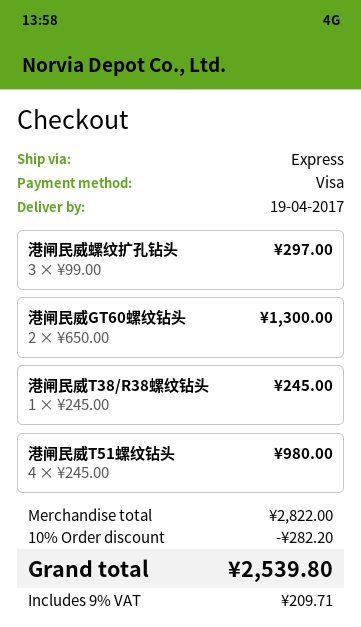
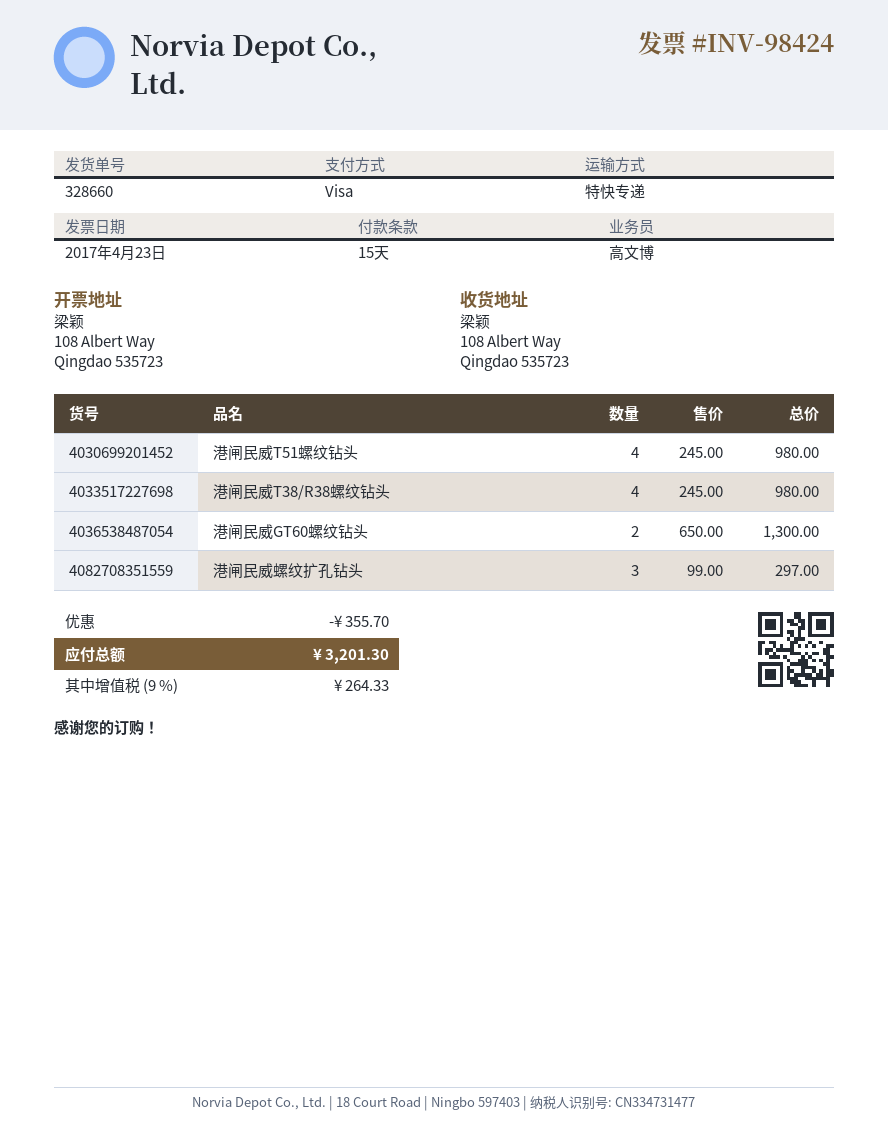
港闸民威T38/R38螺纹钻头: 1 x 245.00 = 245.00 -> 4 x 245.00 = 980.00
discount: 282.20 -> 355.70
tax: 9% = 209.71 -> 9% = 264.33
total: 2539.80 -> 3201.30

